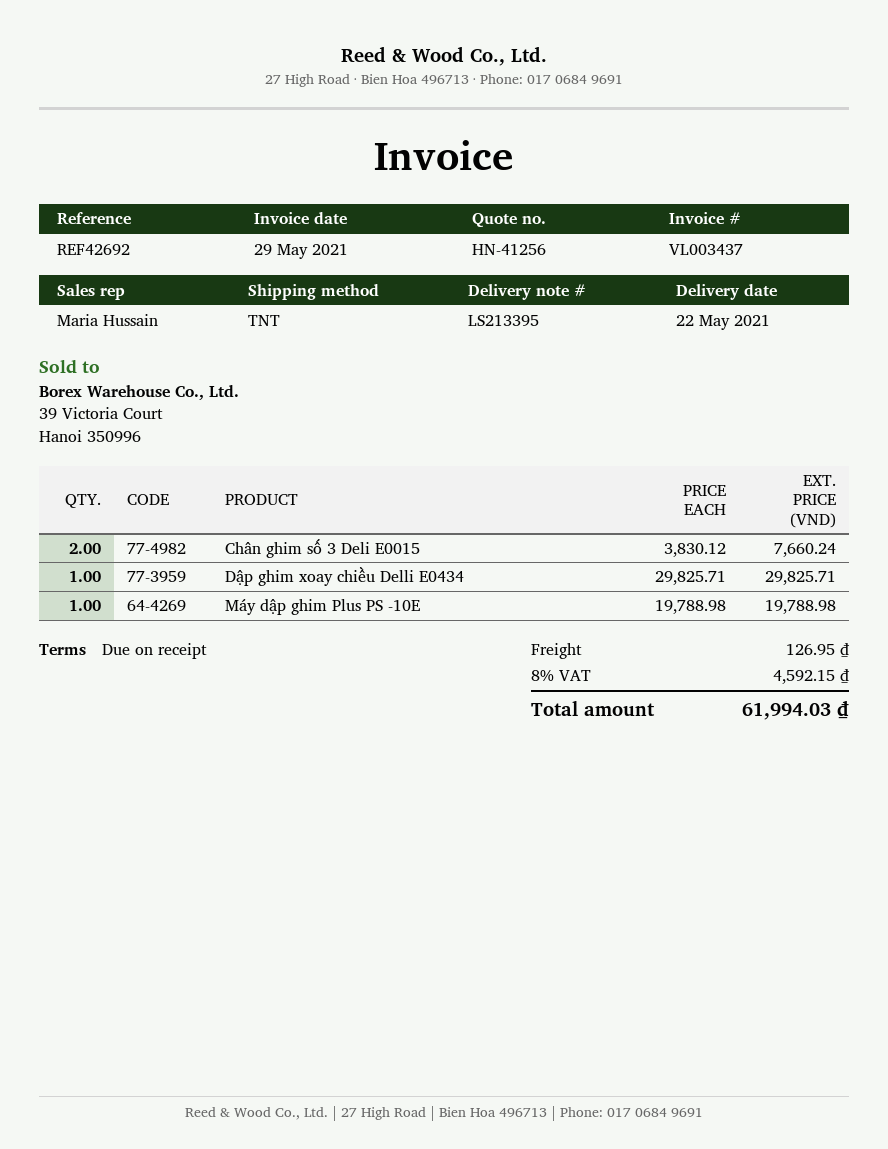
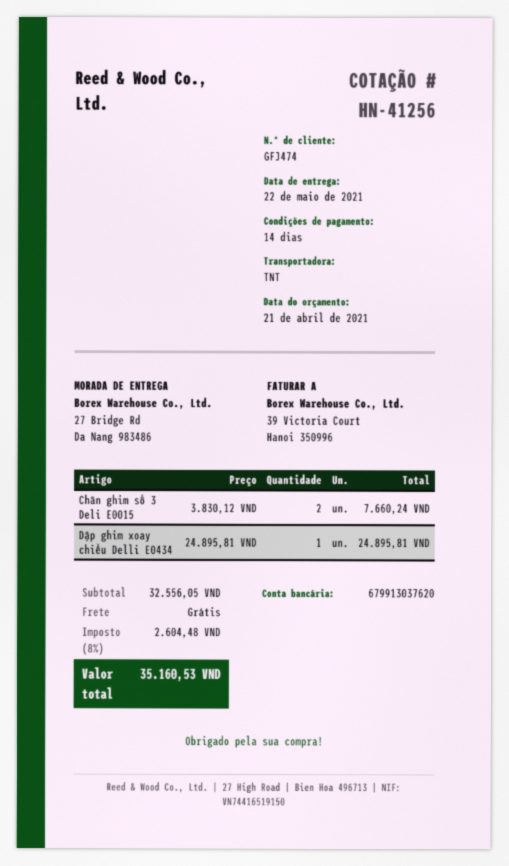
payment terms: on receipt -> 14 days
Dập ghim xoay chiều Delli E0434: 1 x 29825.71 = 29825.71 -> 1 x 24895.81 = 24895.81
Máy dập ghim Plus PS -10E: 1 x 19788.98 = 19788.98 -> none
shipping: 126.95 -> 0.00
tax: 8% = 4592.15 -> 8% = 2604.48
total: 61994.03 -> 35160.53

